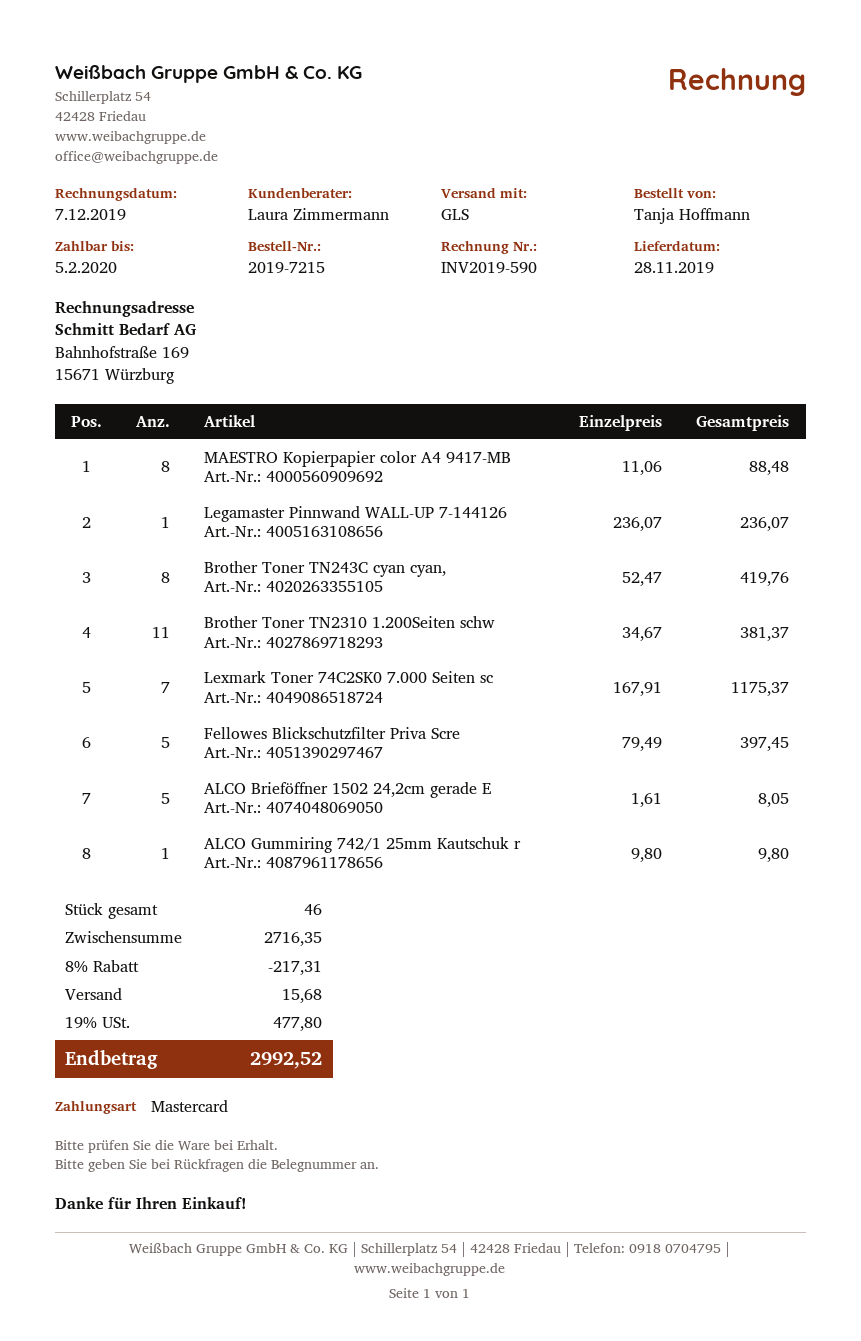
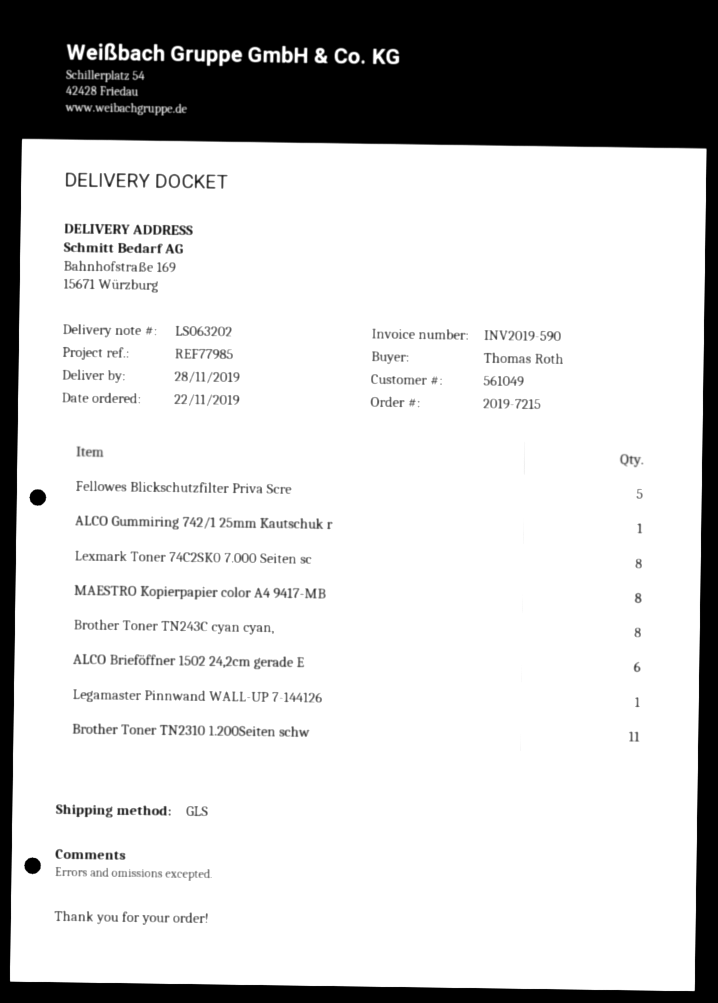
ordered by: Tanja Hoffmann -> Thomas Roth
Lexmark Toner 74C2SK0 7.000 Seiten sc: 7 -> 8
ALCO Brieföffner 1502 24,2cm gerade E: 5 -> 6

